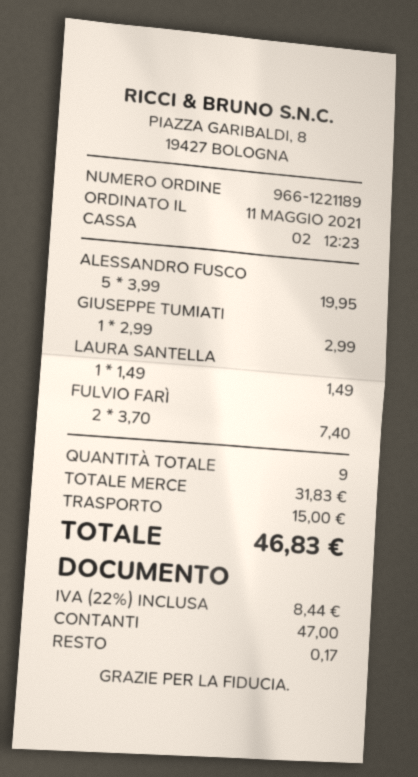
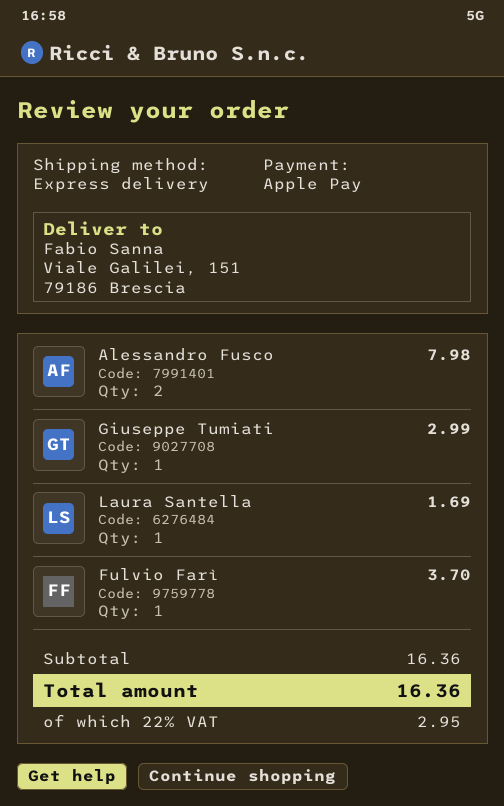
payment method: cash -> Apple Pay
ALESSANDRO FUSCO: 5 for 19.95 -> 2 for 7.98
LAURA SANTELLA: 1 for 1.49 -> 1 for 1.69
FULVIO FARÌ: 2 for 7.40 -> 1 for 3.70
subtotal: 31.83 -> 16.36
shipping: 15.00 -> none
tax: 22% = 8.44 -> 22% = 2.95
total: 46.83 -> 16.36

